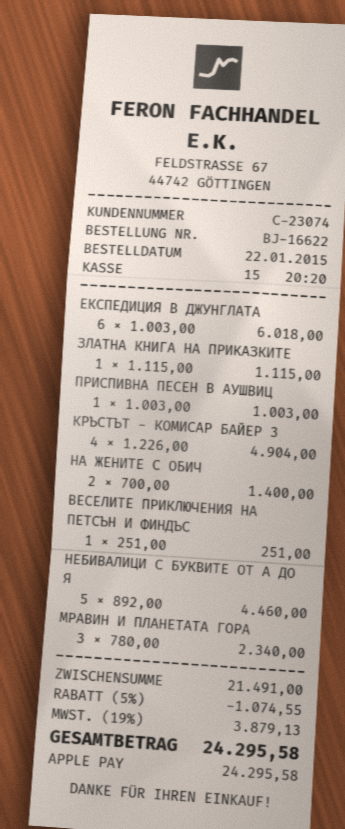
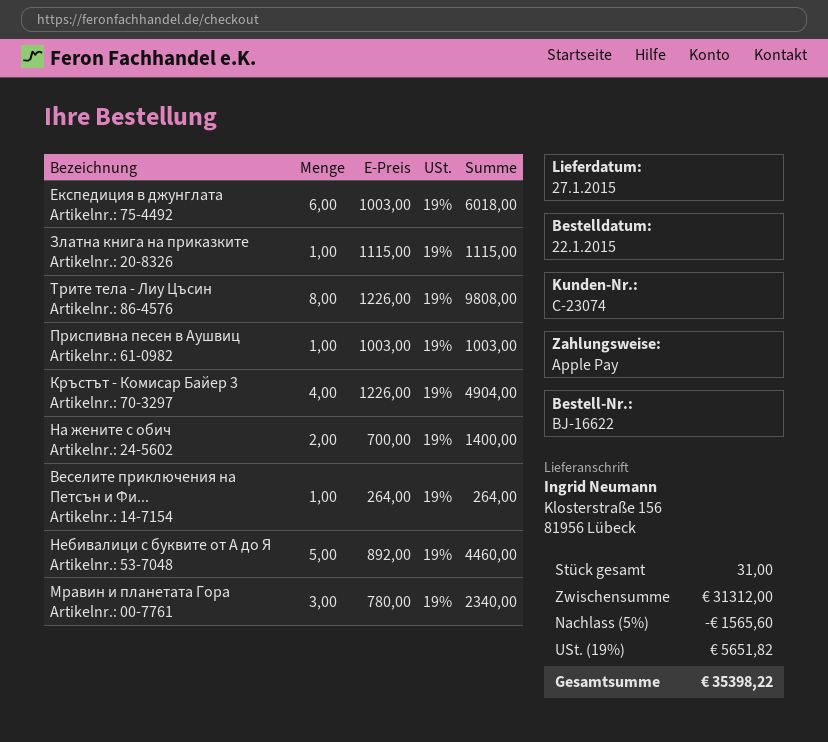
ВЕСЕЛИТЕ ПРИКЛЮЧЕНИЯ НА ПЕТСЪН И ФИНДЪС: 1 x 251.00 = 251.00 -> 1 x 264.00 = 264.00
Трите тела - Лиу Цъсин: none -> 8 x 1226.00 = 9808.00
subtotal: 21491.00 -> 31312.00
discount: 5% = 1074.55 -> 5% = 1565.60
tax: 19% = 3879.13 -> 19% = 5651.82
total: 24295.58 -> 35398.22

